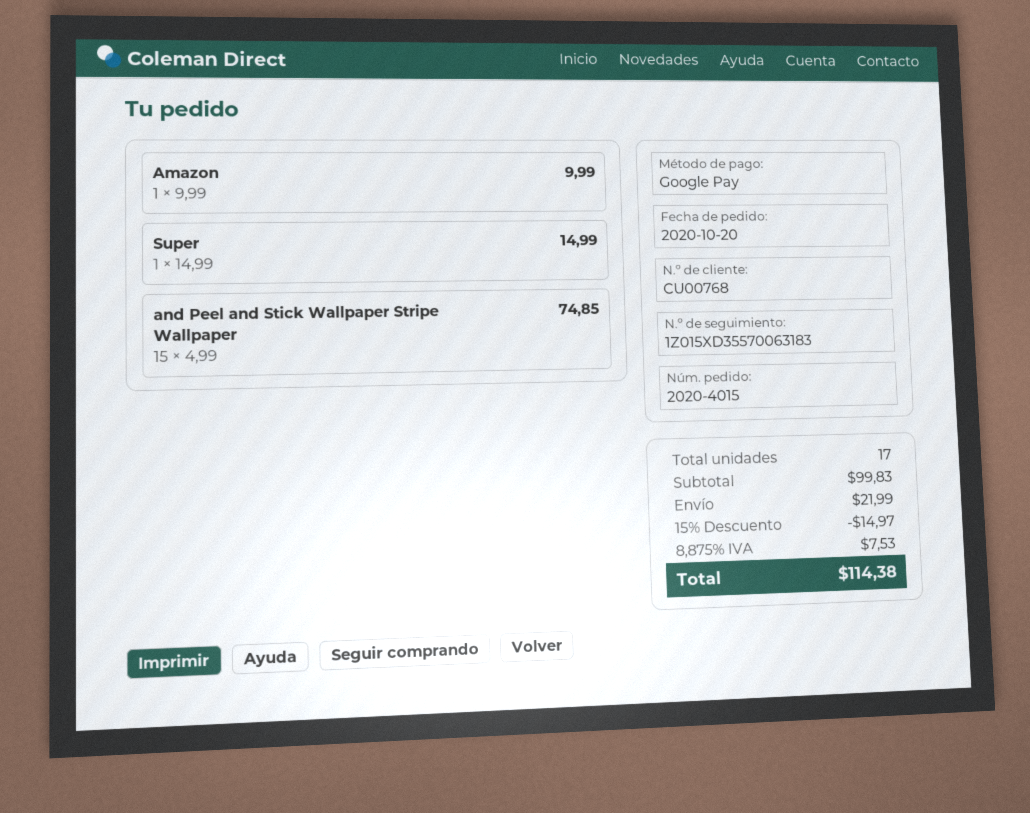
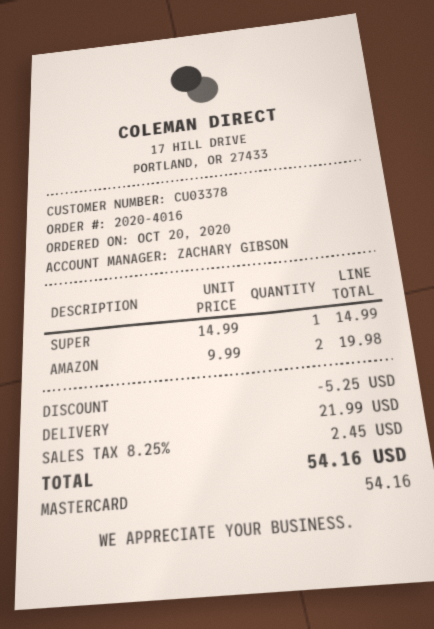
order number: 2020-4015 -> 2020-4016
customer number: CU00768 -> CU03378
payment method: Google Pay -> Mastercard
Amazon: 1 x 9.99 = 9.99 -> 2 x 9.99 = 19.98
and Peel and Stick Wallpaper Stripe Wallpaper: 15 x 4.99 = 74.85 -> none
discount: 14.97 -> 5.25
tax: 8.875% = 7.53 -> 8.25% = 2.45
total: 114.38 -> 54.16

